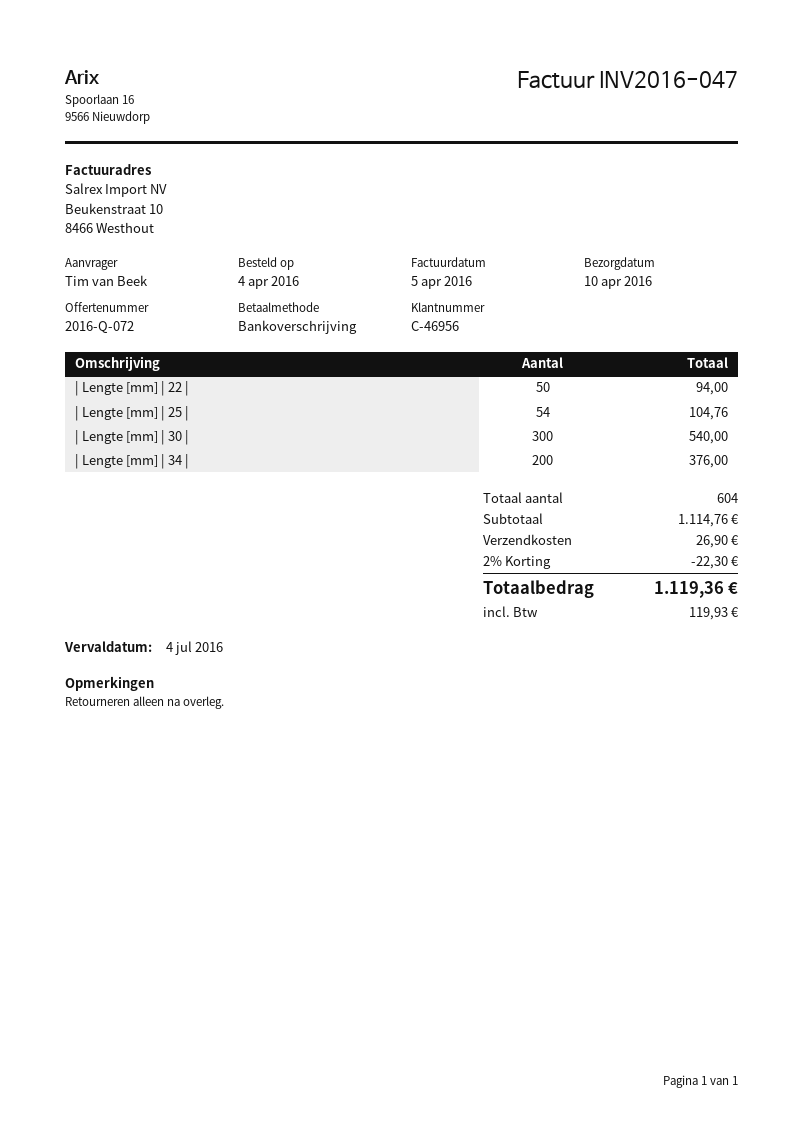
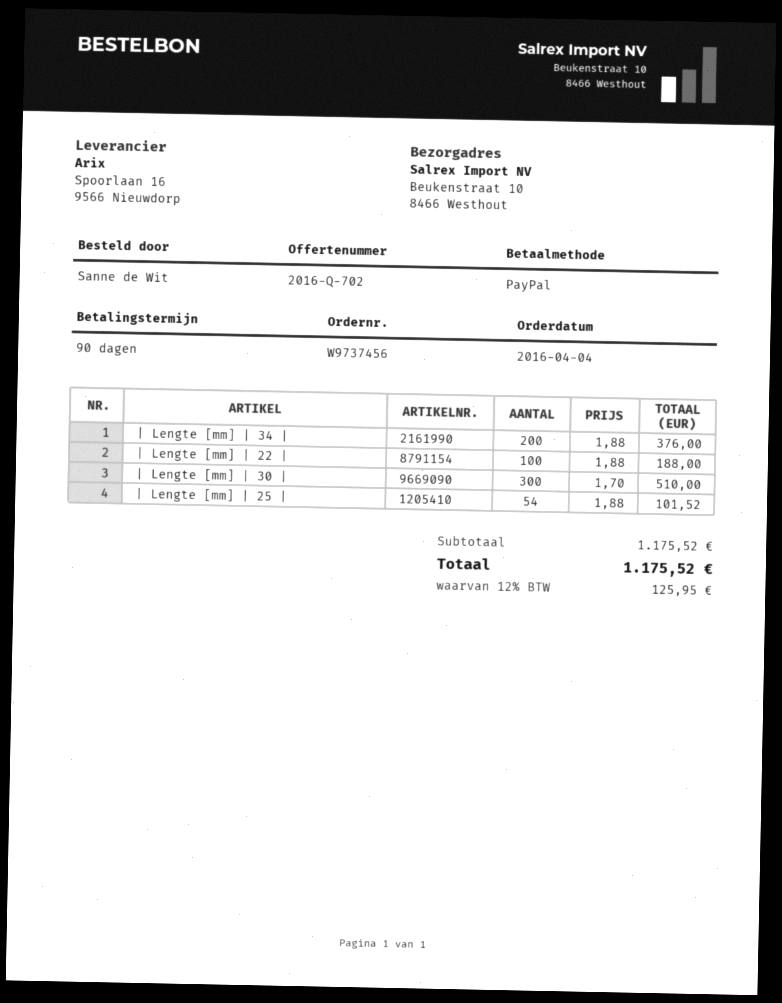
quote number: 2016-Q-072 -> 2016-Q-702
ordered by: Tim van Beek -> Sanne de Wit
payment method: bank transfer -> PayPal
| Lengte [mm] | 22 |: 50 for 94.00 -> 100 for 188.00
| Lengte [mm] | 25 |: 54 for 104.76 -> 54 for 101.52
| Lengte [mm] | 30 |: 300 for 540.00 -> 300 for 510.00
subtotal: 1114.76 -> 1175.52
discount: 2% = 22.30 -> none
shipping: 26.90 -> none
tax: 119.93 -> 125.95
total: 1119.36 -> 1175.52

